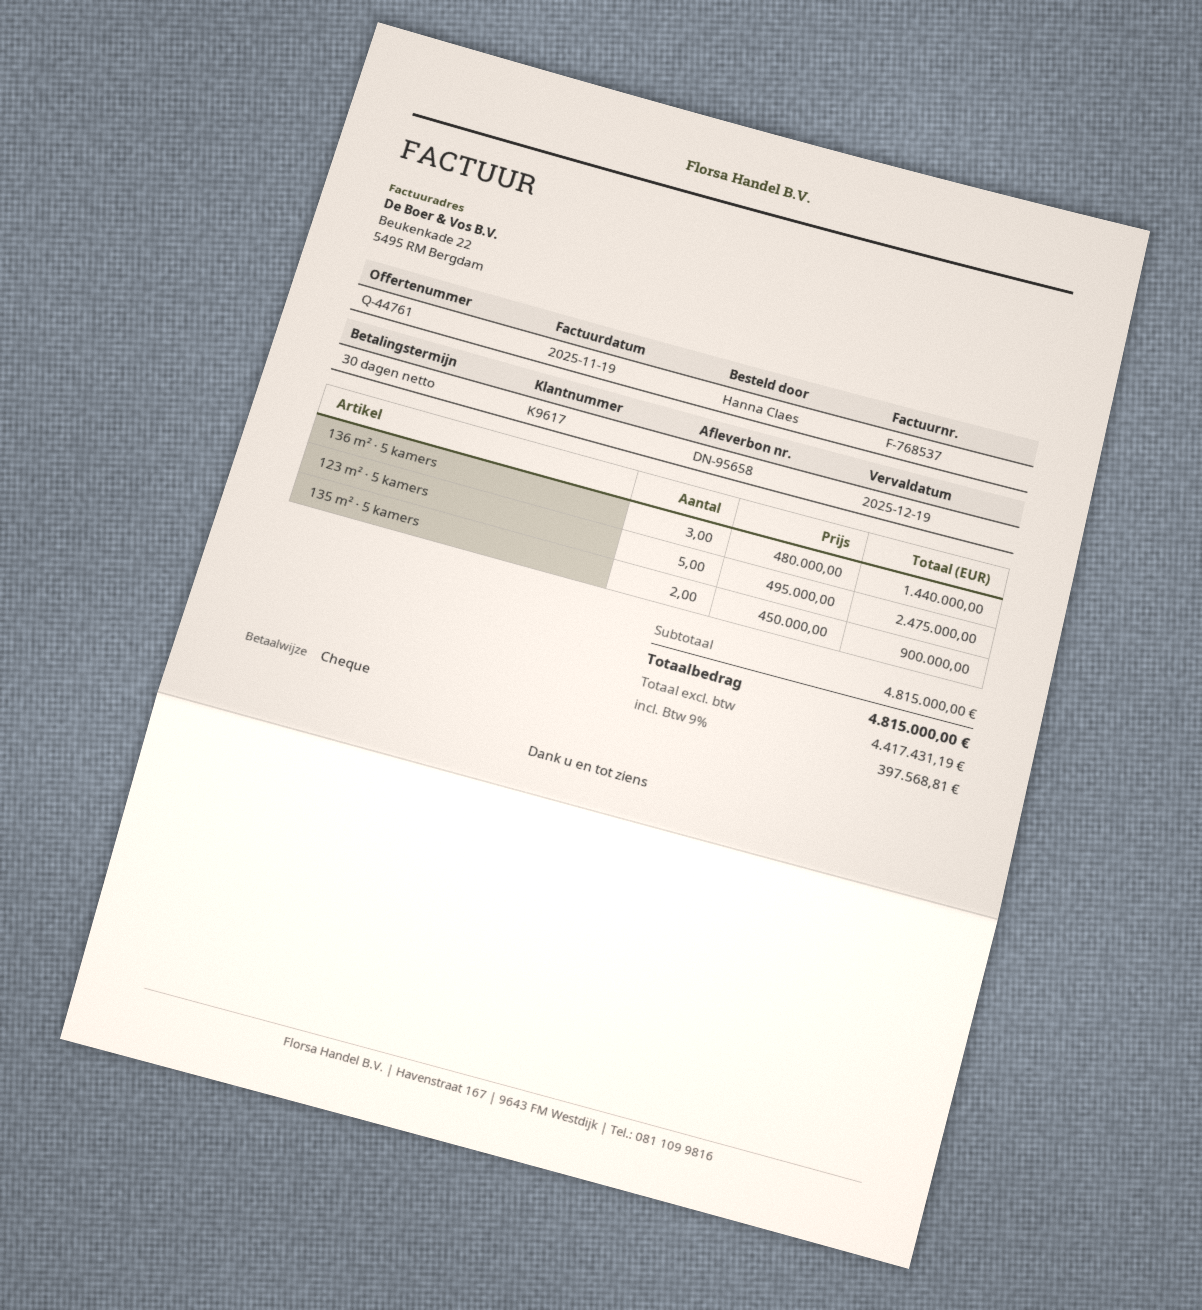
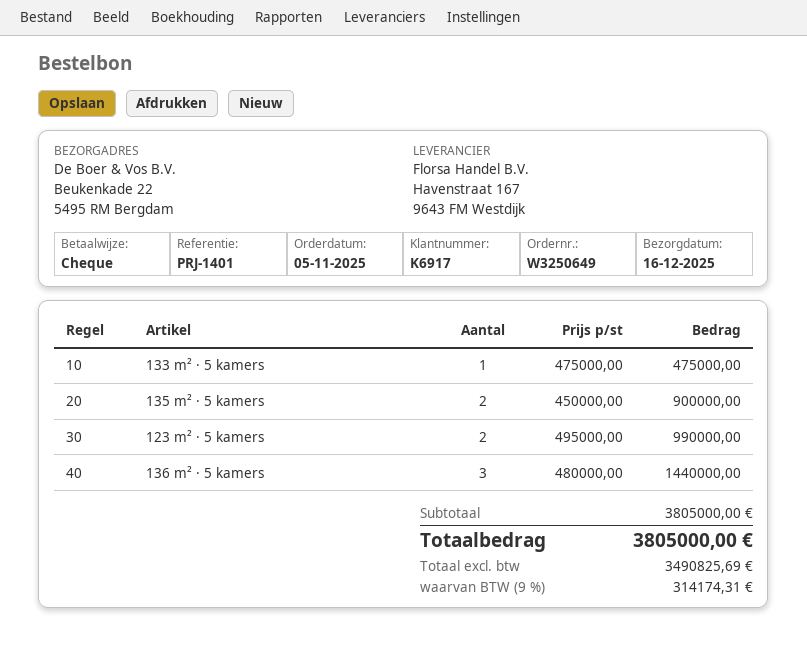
customer number: K9617 -> K6917
123 m² · 5 kamers: 5 x 495000.00 = 2475000.00 -> 2 x 495000.00 = 990000.00
133 m² · 5 kamers: none -> 1 x 475000.00 = 475000.00
subtotal: 4815000.00 -> 3805000.00
net: 4417431.19 -> 3490825.69
tax: 9% = 397568.81 -> 9% = 314174.31
total: 4815000.00 -> 3805000.00

